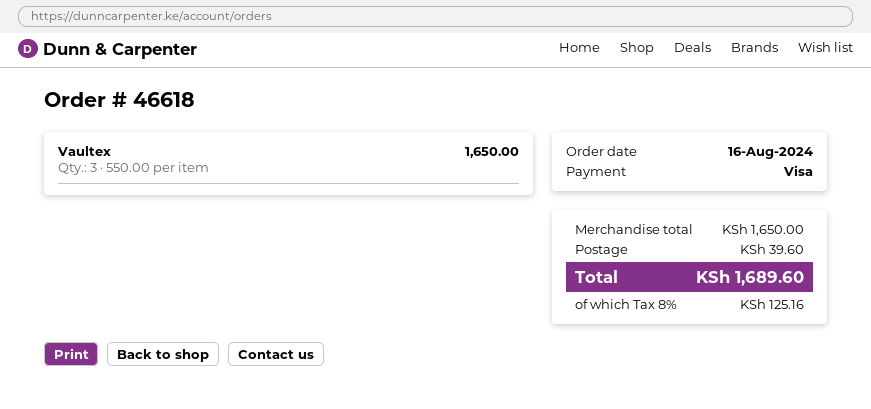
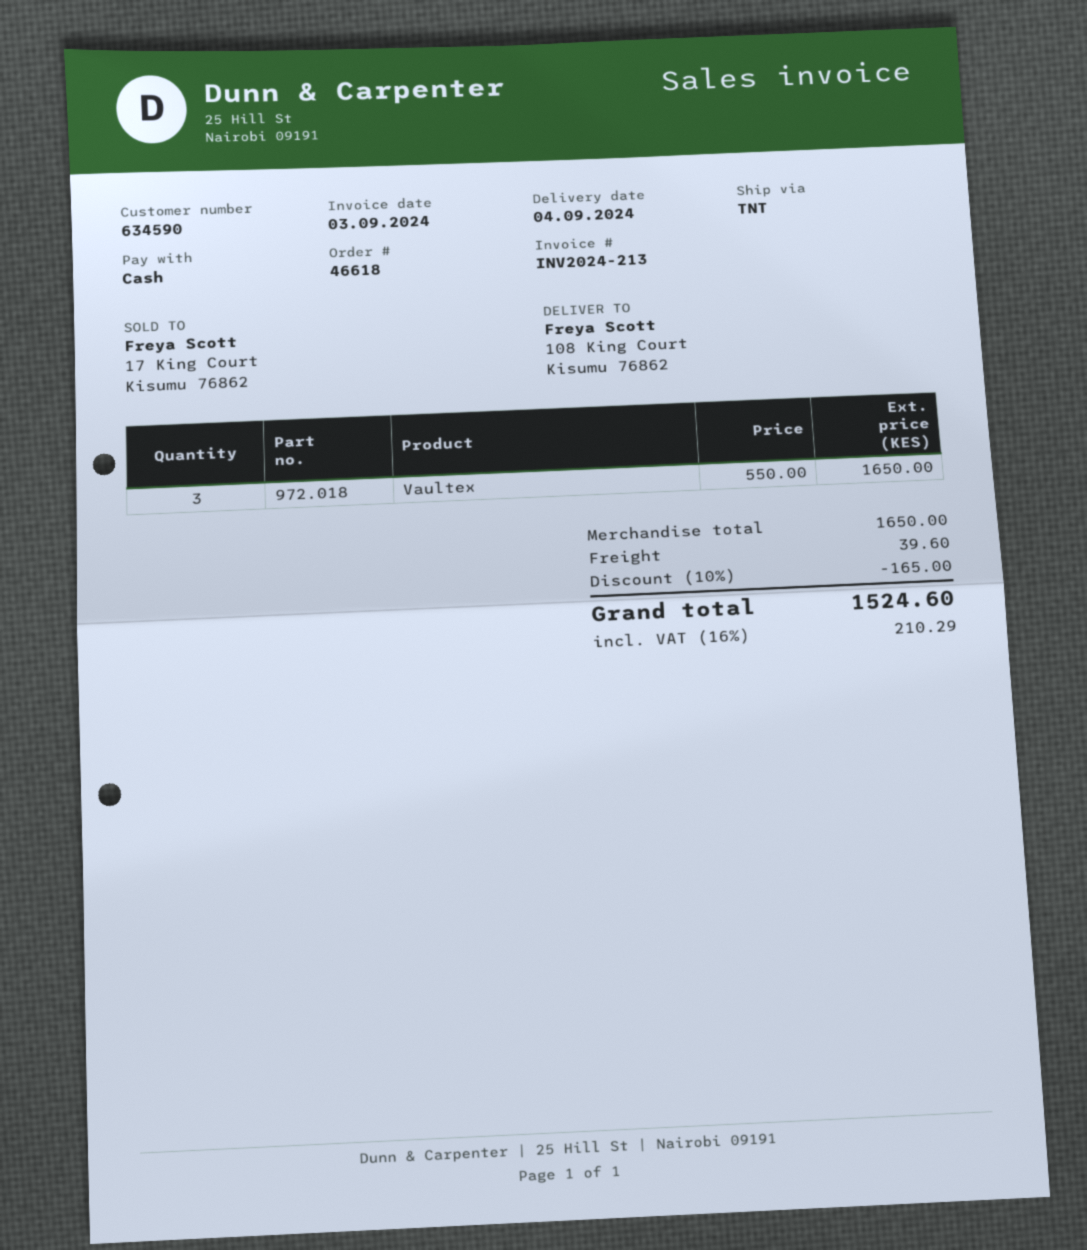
payment method: Visa -> cash
discount: none -> 10% = 165.00
tax: 8% = 125.16 -> 16% = 210.29
total: 1689.60 -> 1524.60

